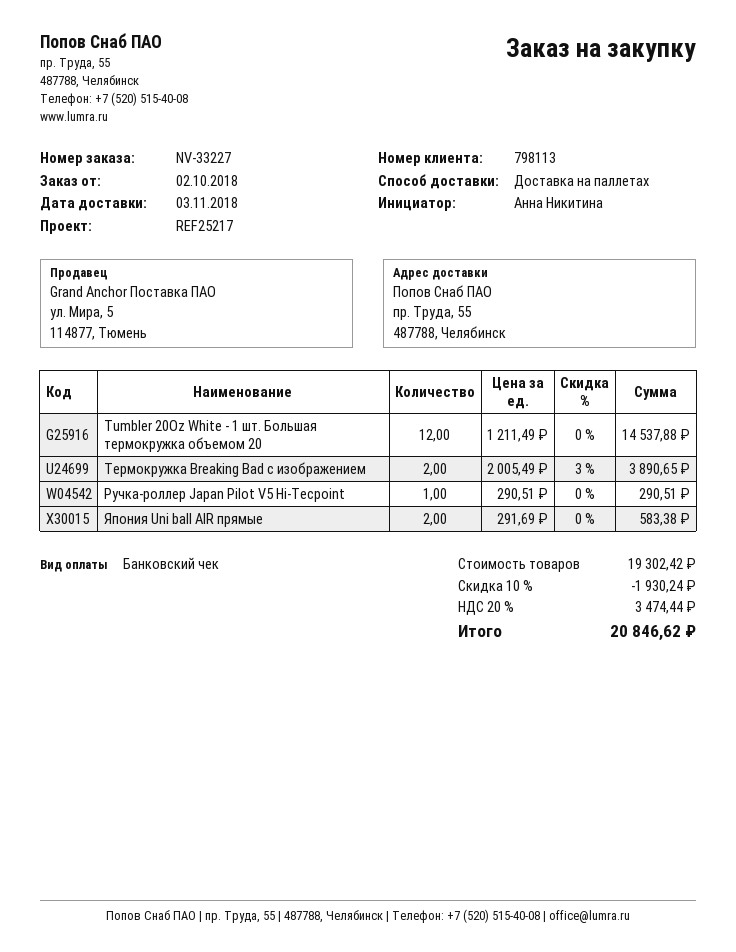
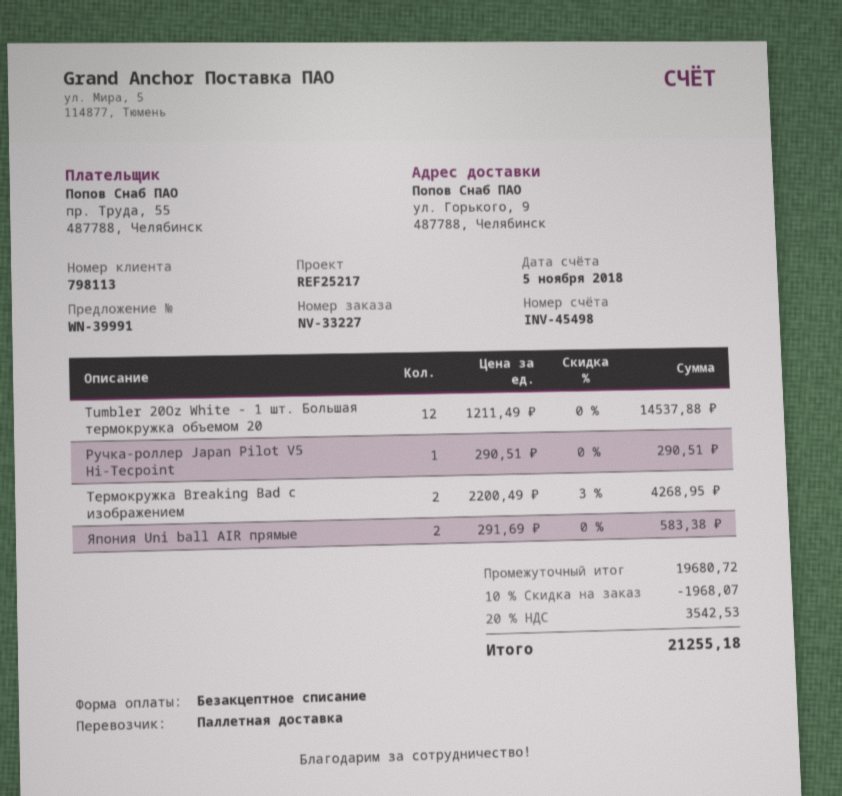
payment method: cheque -> direct debit
ship to: пр. Труда, 55, 487788, Челябинск -> ул. Горького, 9, 487788, Челябинск
Термокружка Breaking Bad с изображением: 2 x 2005.49 - 3% = 3890.65 -> 2 x 2200.49 - 3% = 4268.95
subtotal: 19302.42 -> 19680.72
discount: 10% = 1930.24 -> 10% = 1968.07
tax: 20% = 3474.44 -> 20% = 3542.53
total: 20846.62 -> 21255.18

